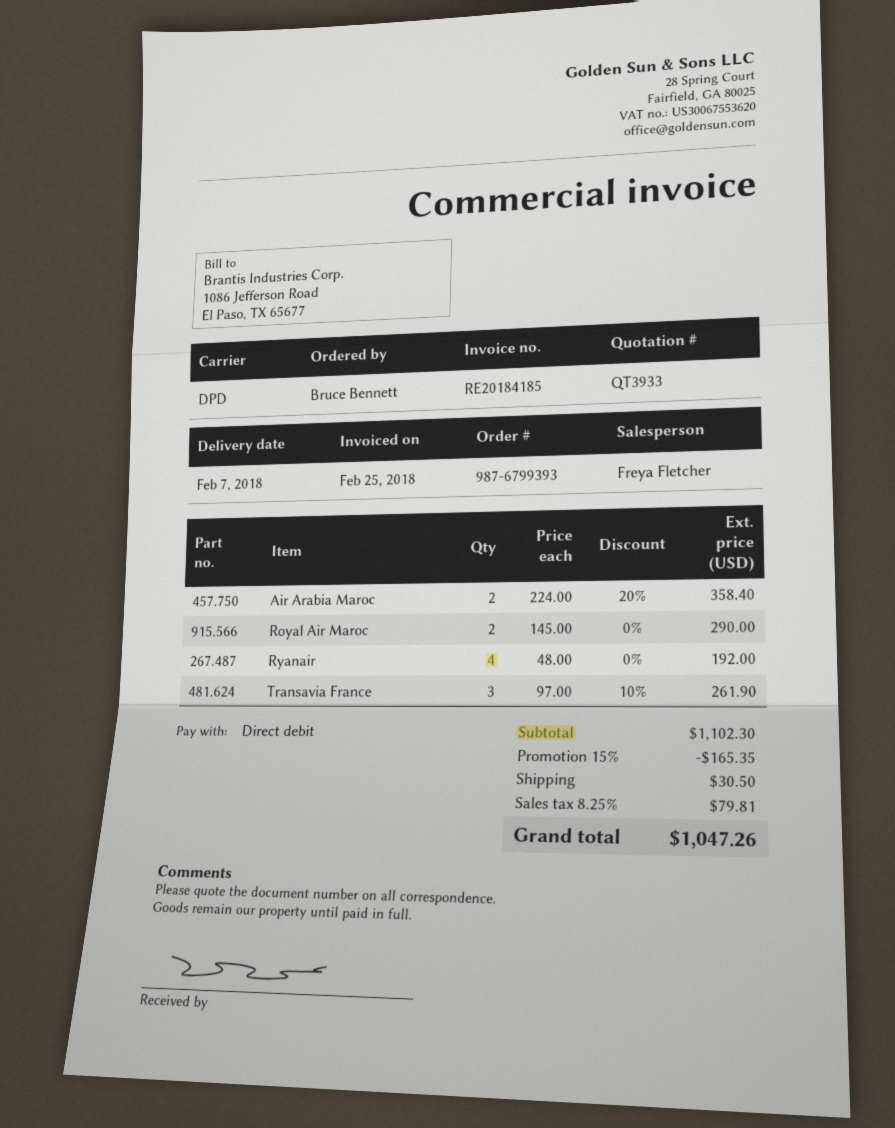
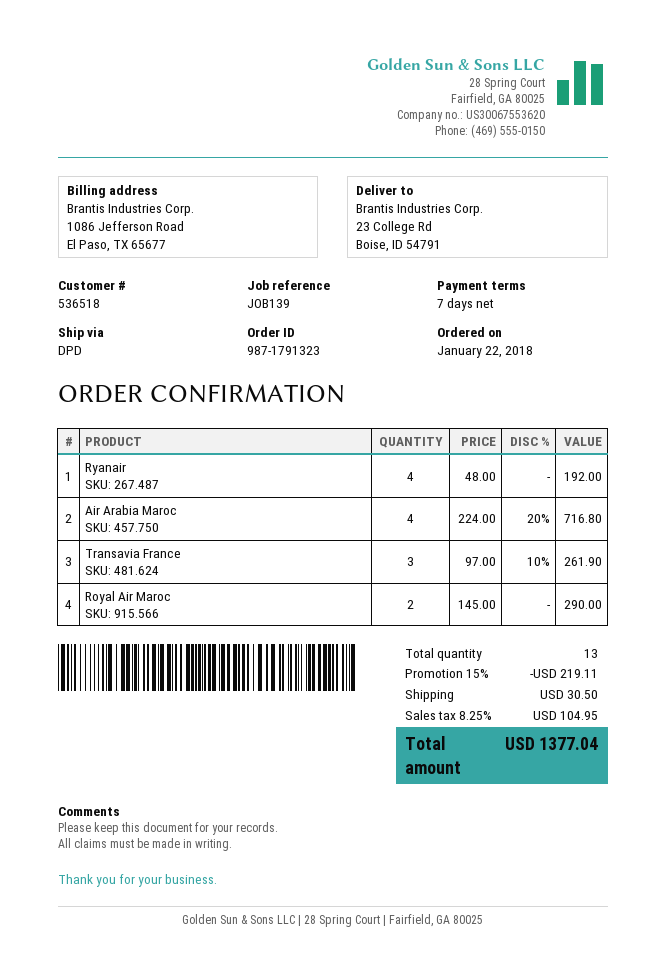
order number: 987-6799393 -> 987-1791323
Air Arabia Maroc: 2 x 224.00 - 20% = 358.40 -> 4 x 224.00 - 20% = 716.80
discount: 15% = 165.35 -> 15% = 219.11
tax: 8.25% = 79.81 -> 8.25% = 104.95
total: 1047.26 -> 1377.04

